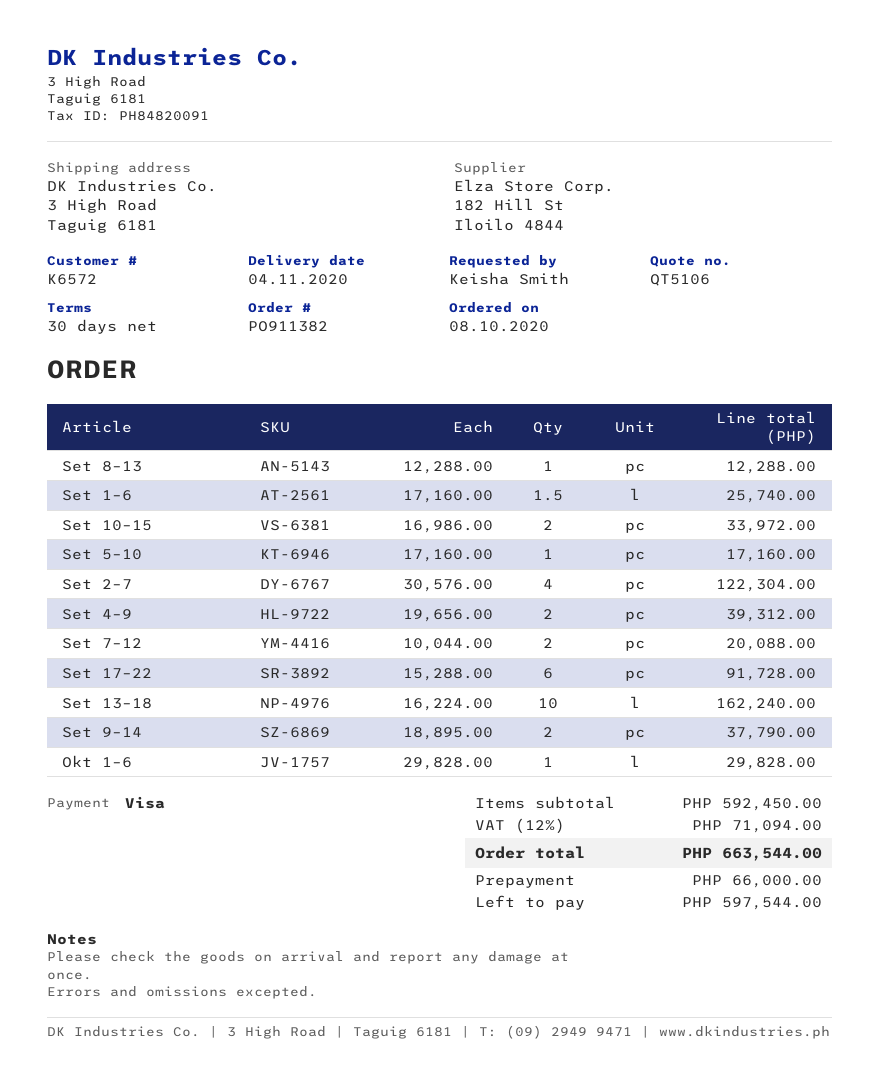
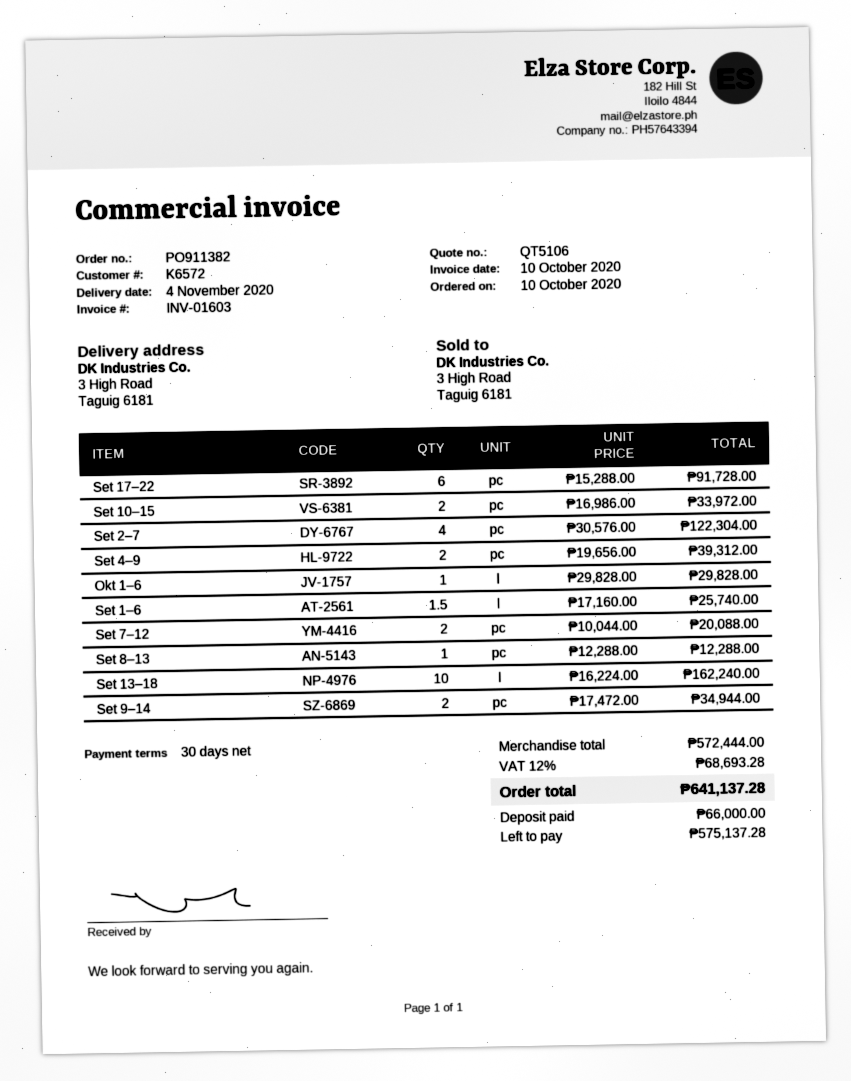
order date: 2020-10-08 -> 2020-10-10
Set 5–10: 1 x 17160.00 = 17160.00 -> none
Set 9–14: 2 x 18895.00 = 37790.00 -> 2 x 17472.00 = 34944.00
subtotal: 592450.00 -> 572444.00
tax: 12% = 71094.00 -> 12% = 68693.28
total: 663544.00 -> 641137.28
balance: 597544.00 -> 575137.28

